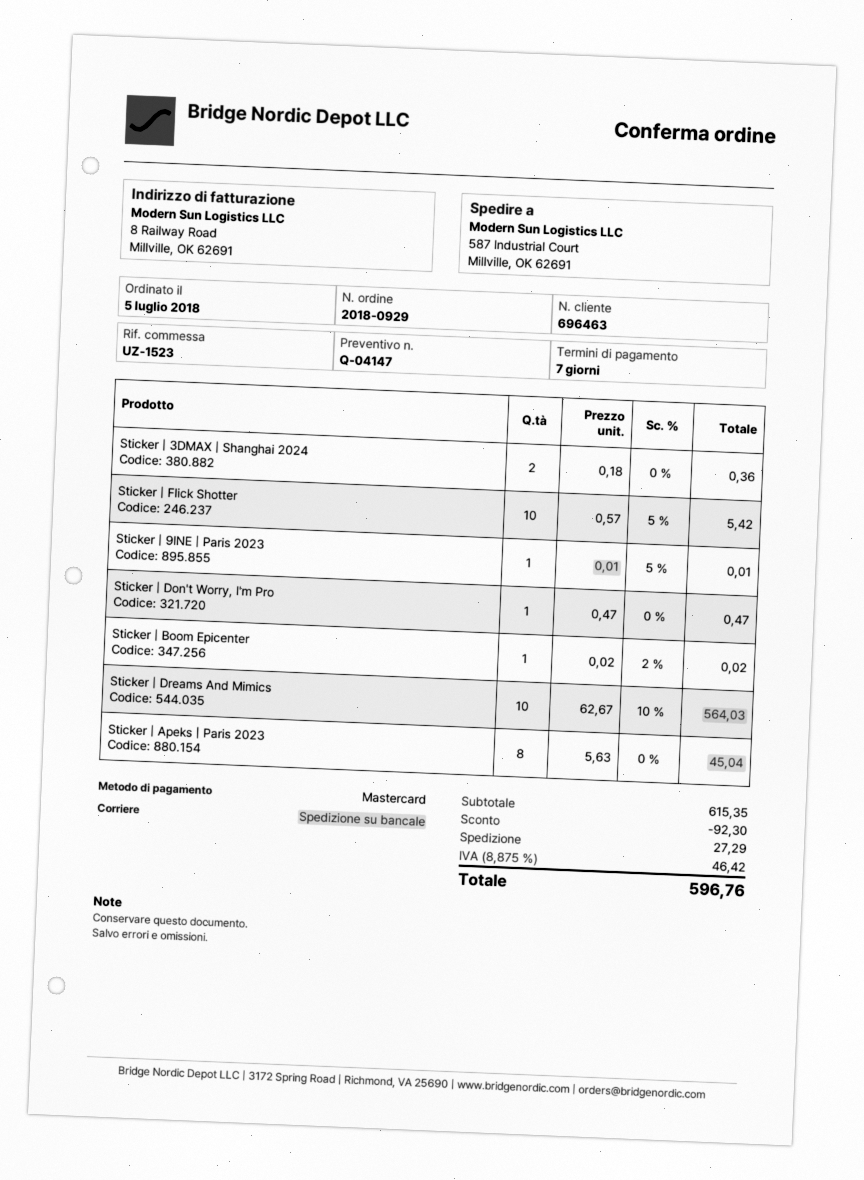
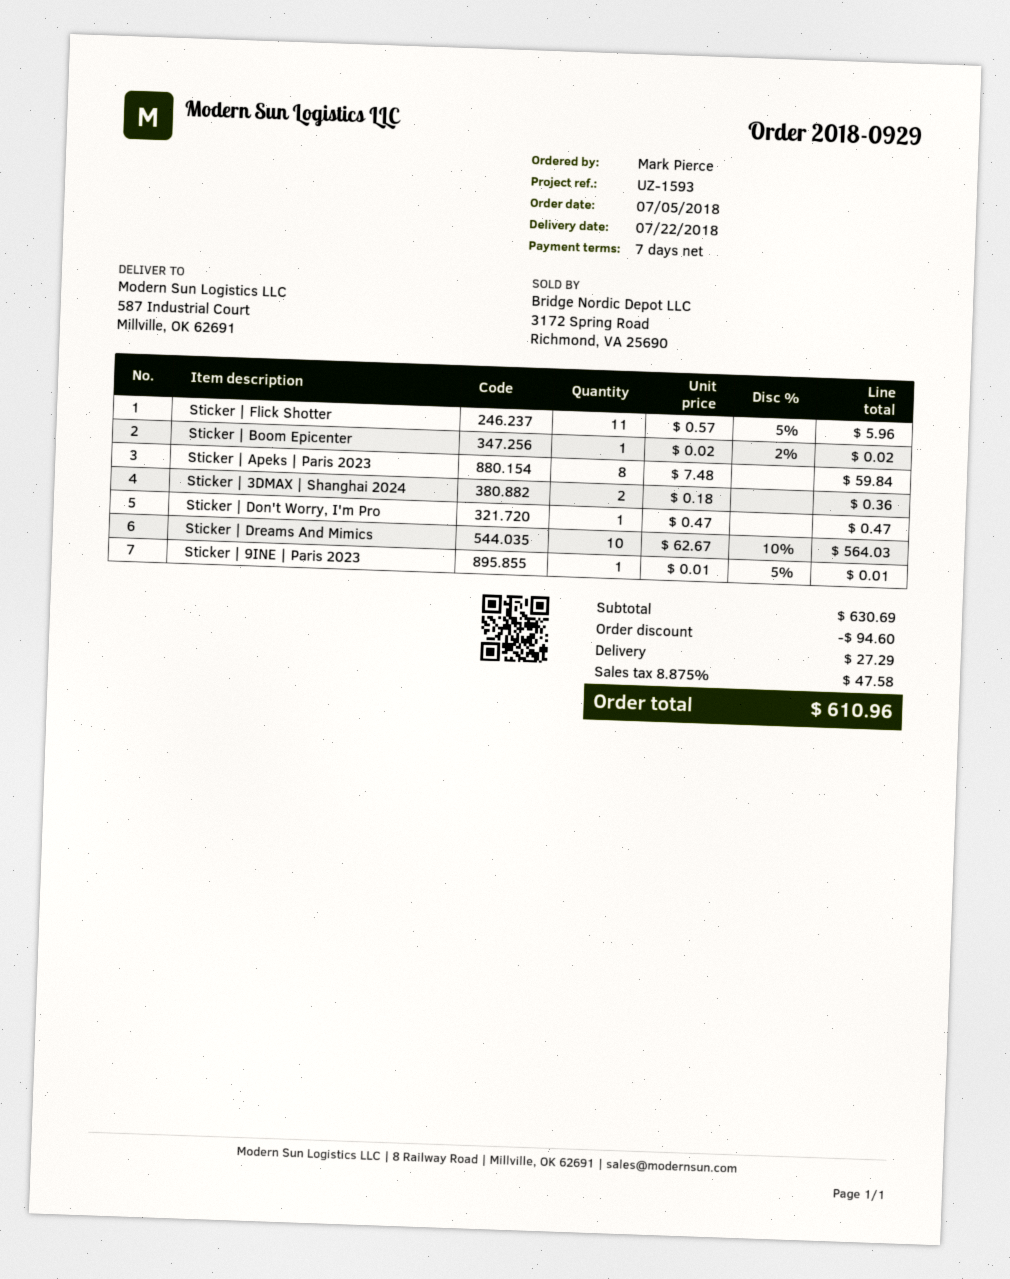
reference: UZ-1523 -> UZ-1593
Sticker | Flick Shotter: 10 x 0.57 - 5% = 5.42 -> 11 x 0.57 - 5% = 5.96
Sticker | Apeks | Paris 2023: 8 x 5.63 = 45.04 -> 8 x 7.48 = 59.84
subtotal: 615.35 -> 630.69
discount: 92.30 -> 94.60
tax: 8.875% = 46.42 -> 8.875% = 47.58
total: 596.76 -> 610.96

